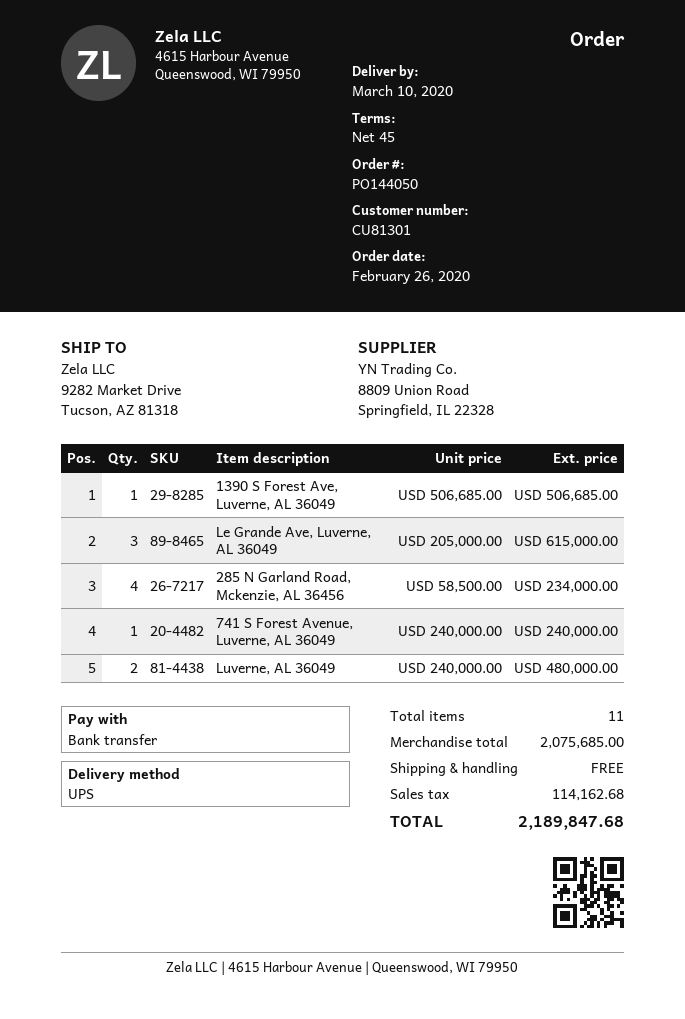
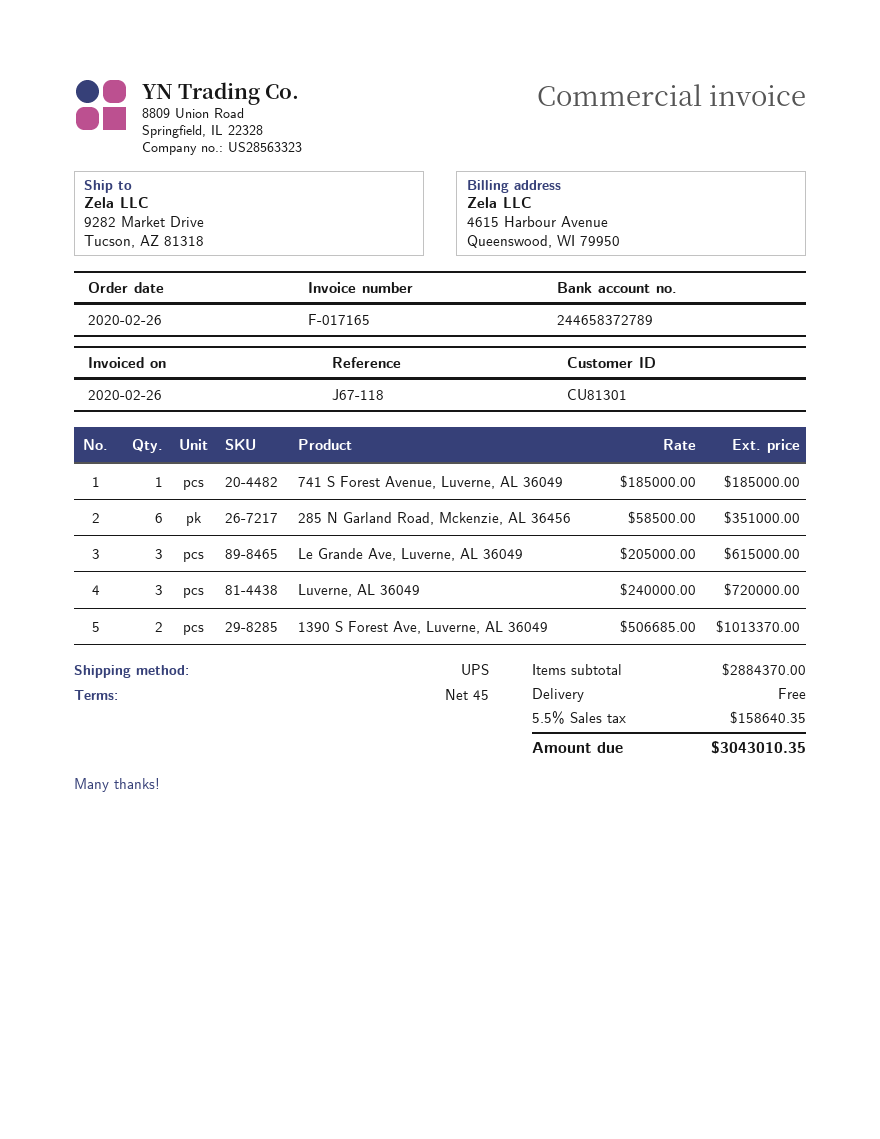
1390 S Forest Ave, Luverne, AL 36049: 1 x 506685.00 = 506685.00 -> 2 x 506685.00 = 1013370.00
285 N Garland Road, Mckenzie, AL 36456: 4 x 58500.00 = 234000.00 -> 6 x 58500.00 = 351000.00
741 S Forest Avenue, Luverne, AL 36049: 1 x 240000.00 = 240000.00 -> 1 x 185000.00 = 185000.00
Luverne, AL 36049: 2 x 240000.00 = 480000.00 -> 3 x 240000.00 = 720000.00
subtotal: 2075685.00 -> 2884370.00
tax: 114162.68 -> 158640.35
total: 2189847.68 -> 3043010.35

